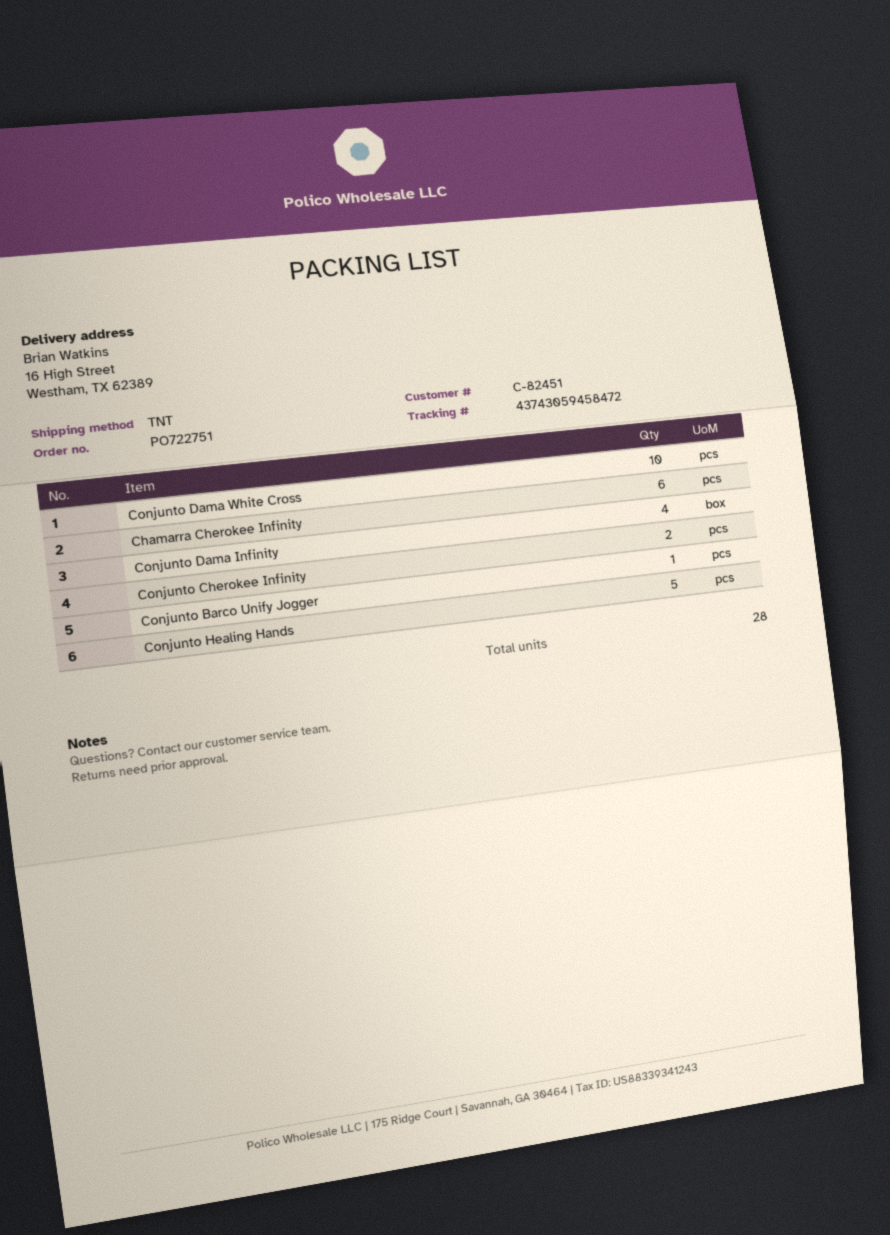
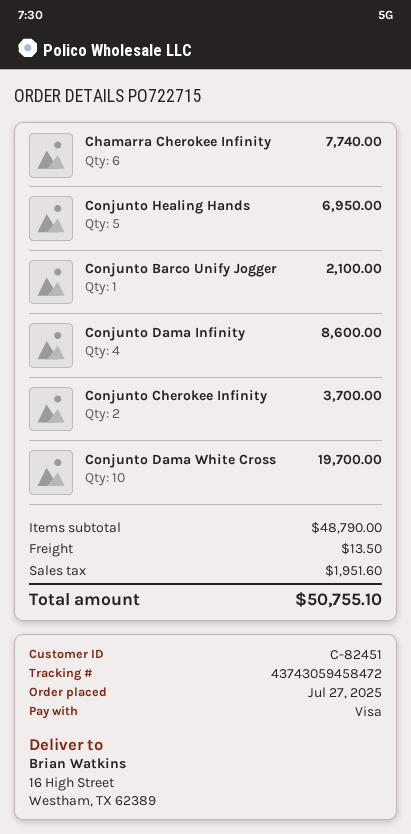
order number: PO722751 -> PO722715

